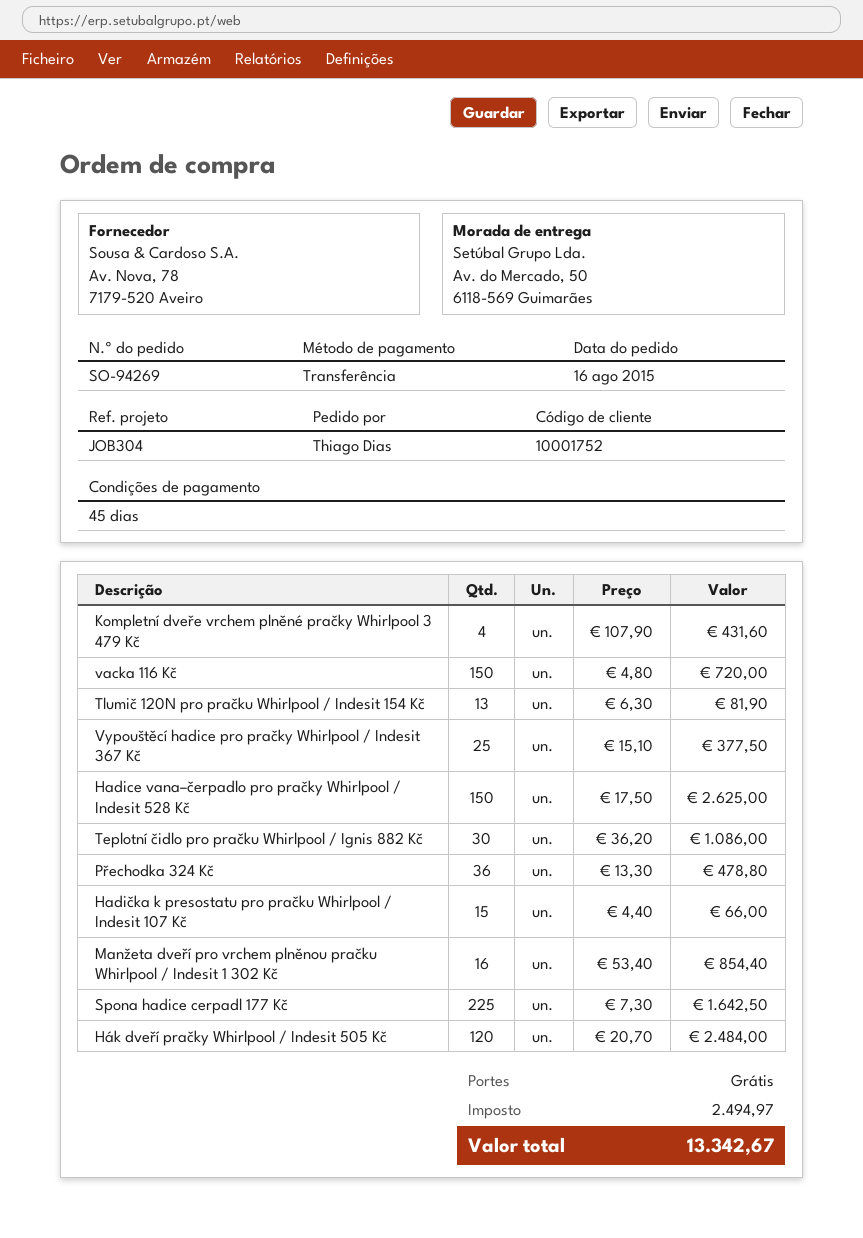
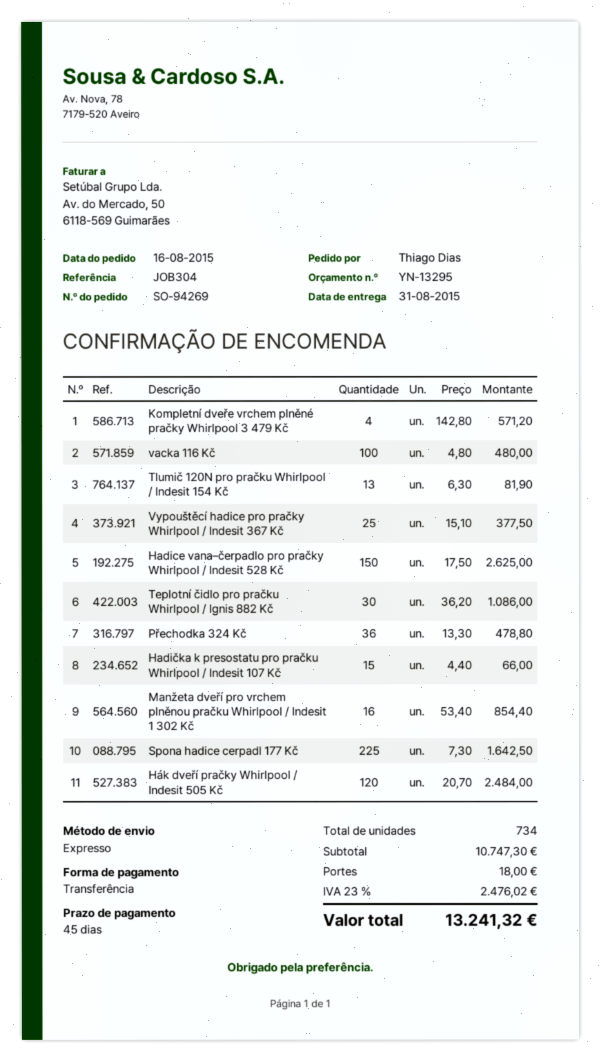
Kompletní dveře vrchem plněné pračky Whirlpool 3 479 Kč: 4 x 107.90 = 431.60 -> 4 x 142.80 = 571.20
vacka 116 Kč: 150 x 4.80 = 720.00 -> 100 x 4.80 = 480.00
shipping: 0.00 -> 18.00
tax: 2494.97 -> 2476.02
total: 13342.67 -> 13241.32

